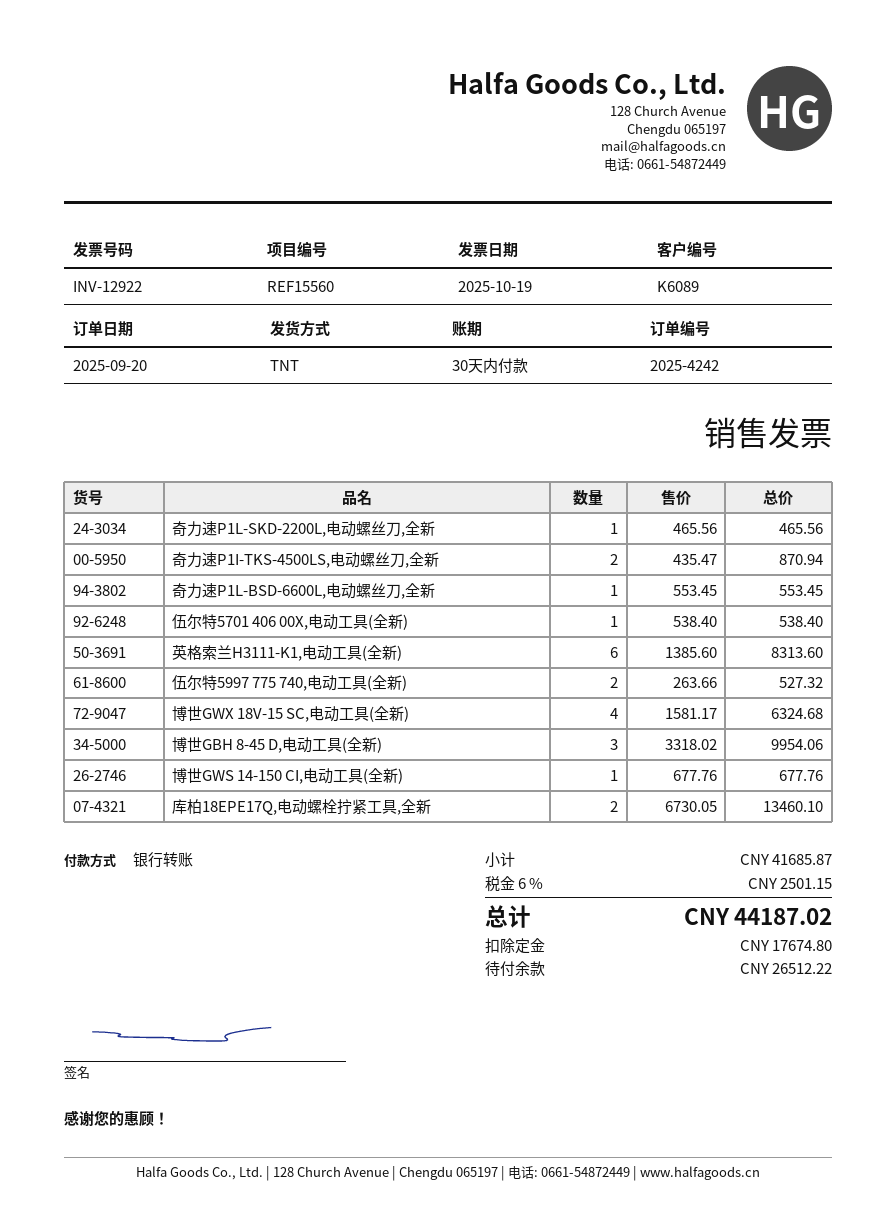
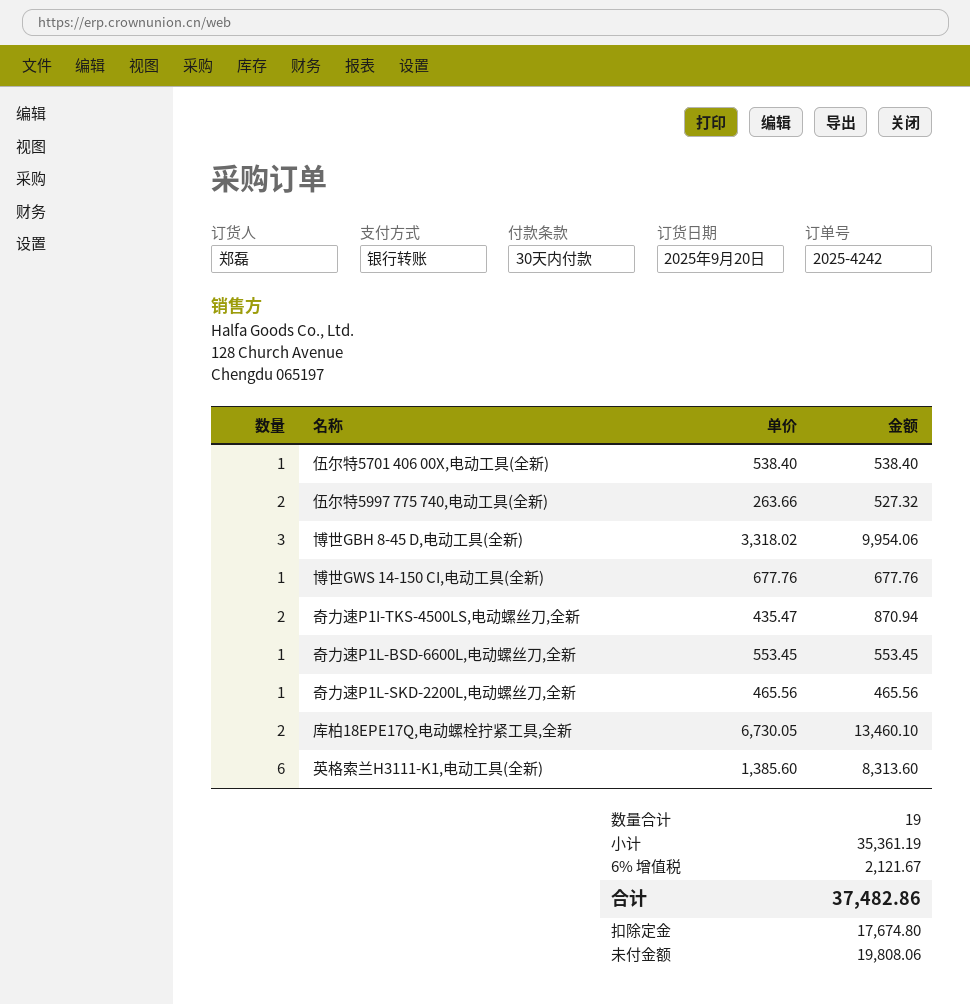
博世GWX 18V-15 SC,电动工具(全新): 4 x 1581.17 = 6324.68 -> none
subtotal: 41685.87 -> 35361.19
tax: 6% = 2501.15 -> 6% = 2121.67
total: 44187.02 -> 37482.86
balance: 26512.22 -> 19808.06

